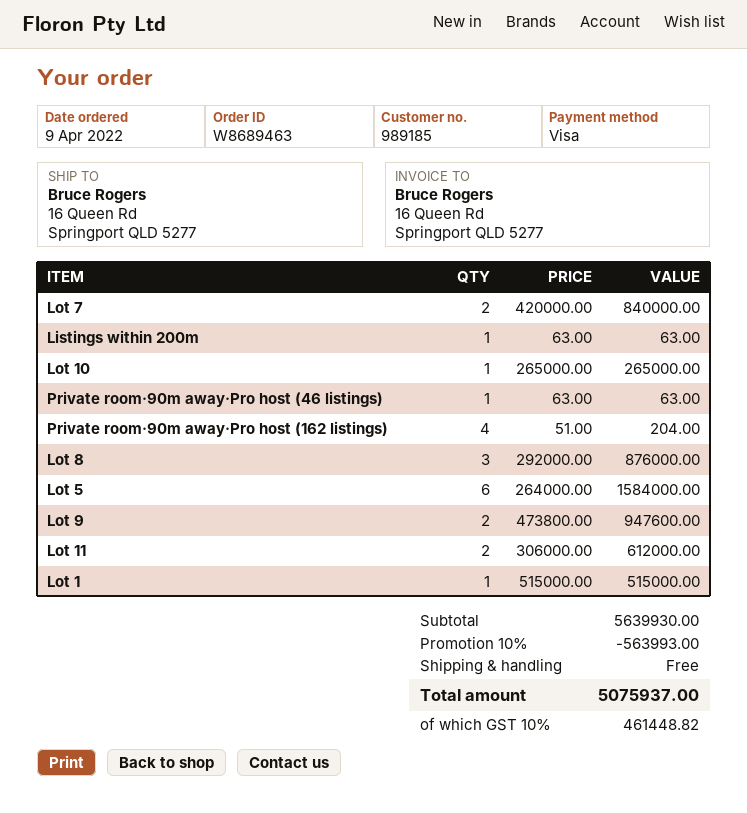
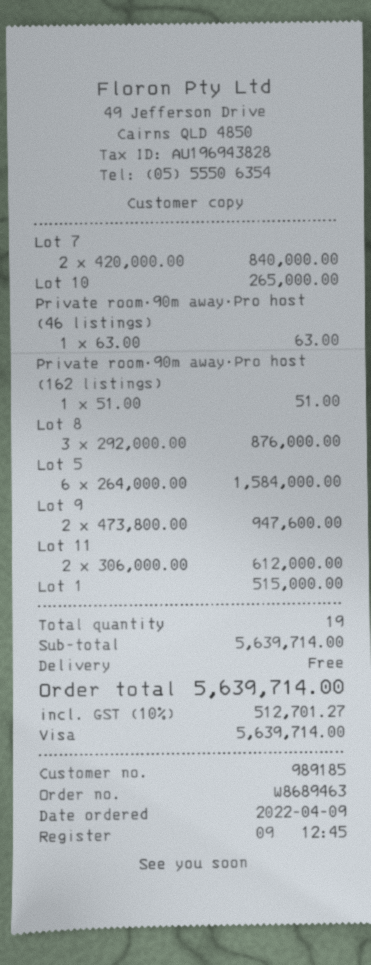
Listings within 200m: 1 x 63.00 = 63.00 -> none
Private room·90m away·Pro host (162 listings): 4 x 51.00 = 204.00 -> 1 x 51.00 = 51.00
subtotal: 5639930.00 -> 5639714.00
discount: 10% = 563993.00 -> none
tax: 10% = 461448.82 -> 10% = 512701.27
total: 5075937.00 -> 5639714.00

